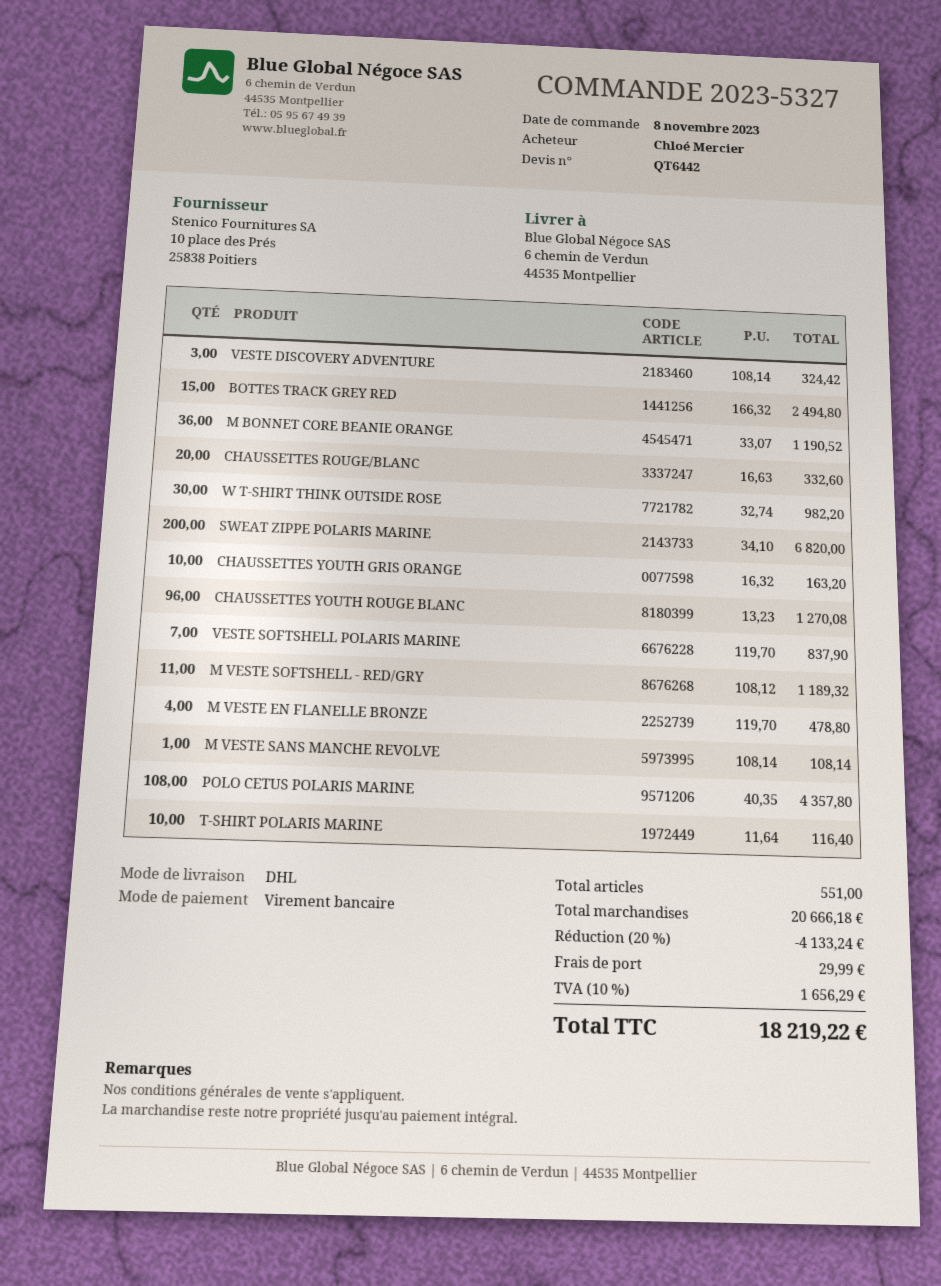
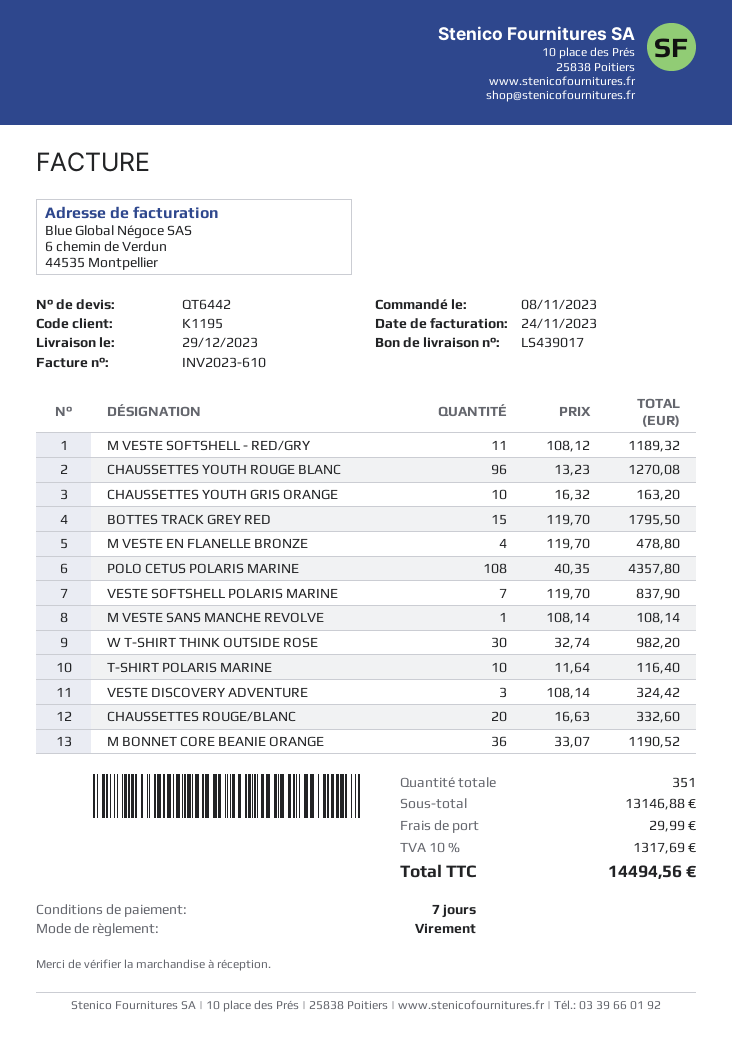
BOTTES TRACK GREY RED: 15 x 166.32 = 2494.80 -> 15 x 119.70 = 1795.50
SWEAT ZIPPE POLARIS MARINE: 200 x 34.10 = 6820.00 -> none
total quantity: 551 -> 351
subtotal: 20666.18 -> 13146.88
discount: 20% = 4133.24 -> none
tax: 10% = 1656.29 -> 10% = 1317.69
total: 18219.22 -> 14494.56

